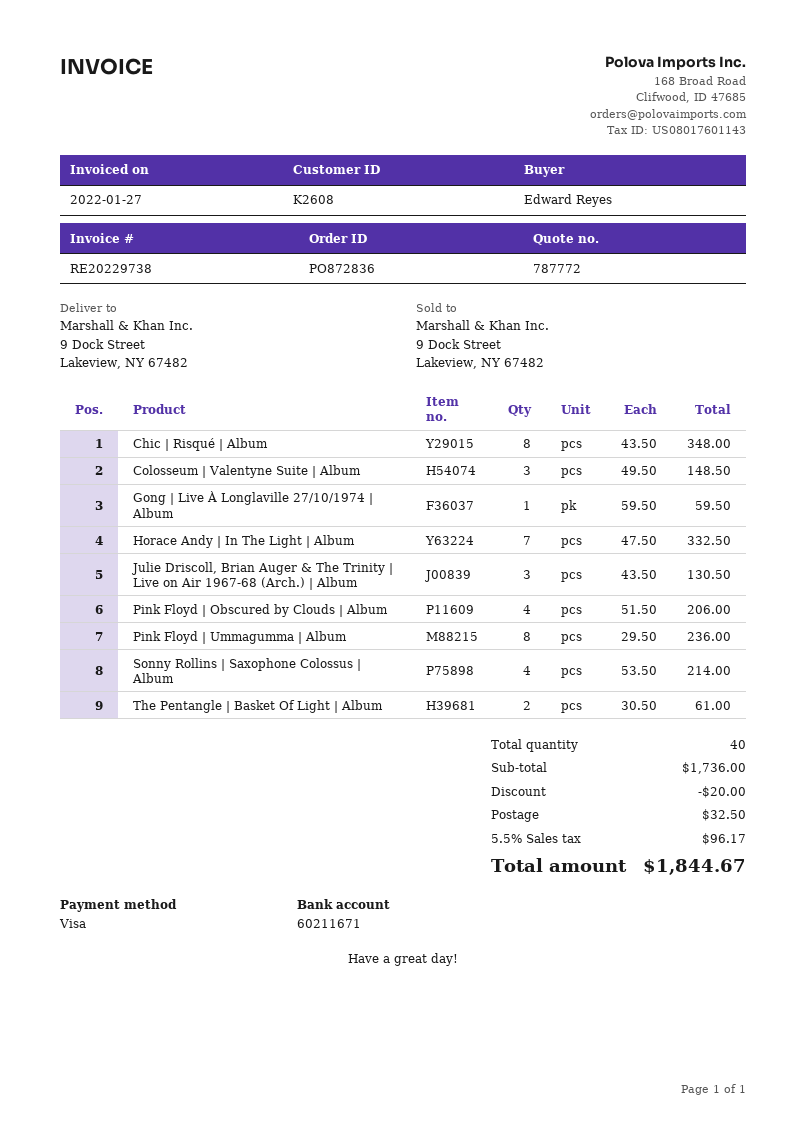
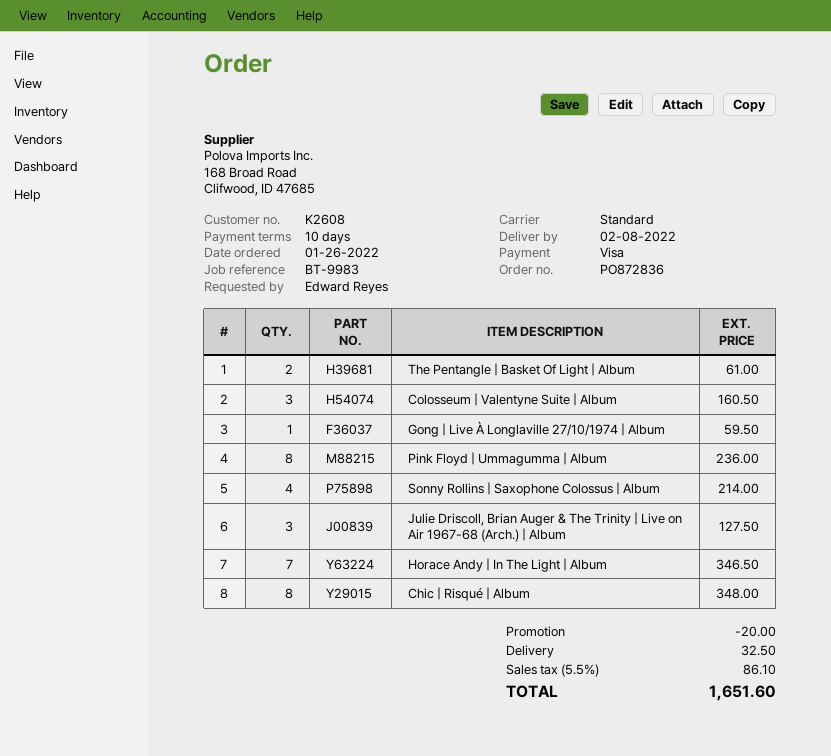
Colosseum | Valentyne Suite | Album: 3 for 148.50 -> 3 for 160.50
Horace Andy | In The Light | Album: 7 for 332.50 -> 7 for 346.50
Julie Driscoll, Brian Auger & The Trinity | Live on Air 1967-68 (Arch.) | Album: 3 for 130.50 -> 3 for 127.50
Pink Floyd | Obscured by Clouds | Album: 4 for 206.00 -> none
tax: 5.5% = 96.17 -> 5.5% = 86.10
total: 1844.67 -> 1651.60

